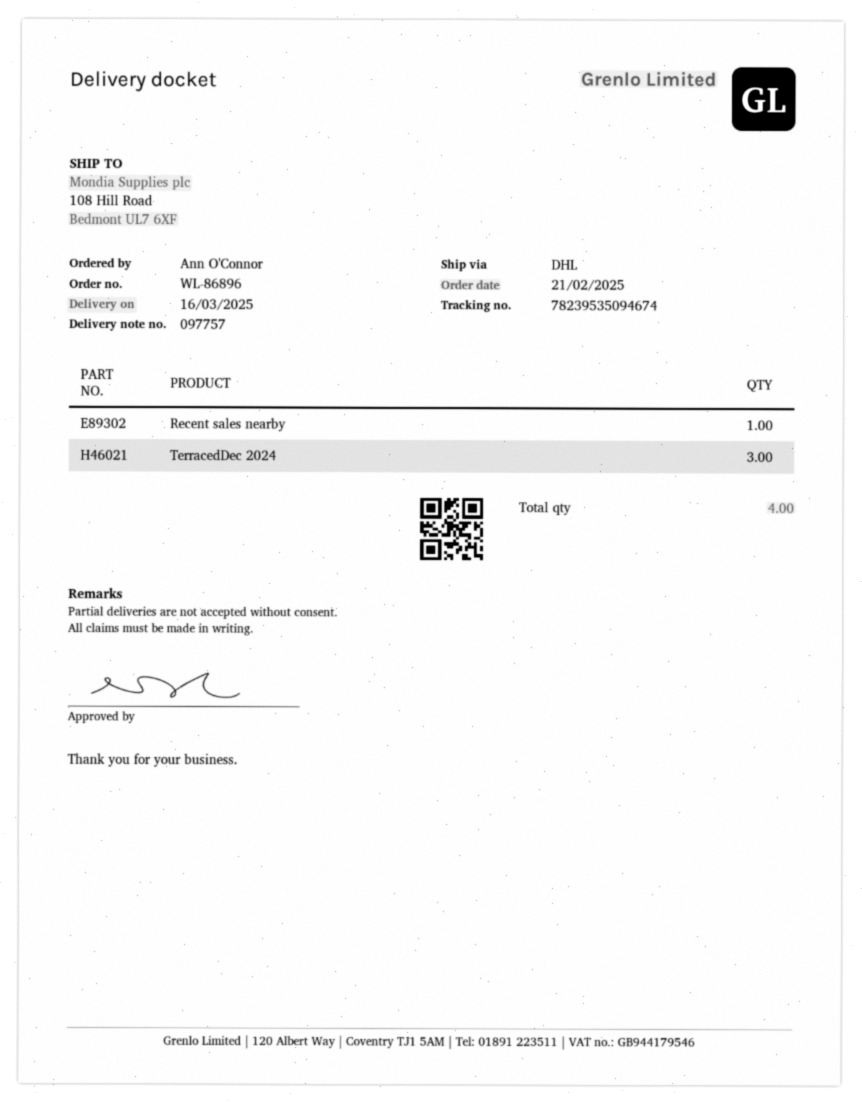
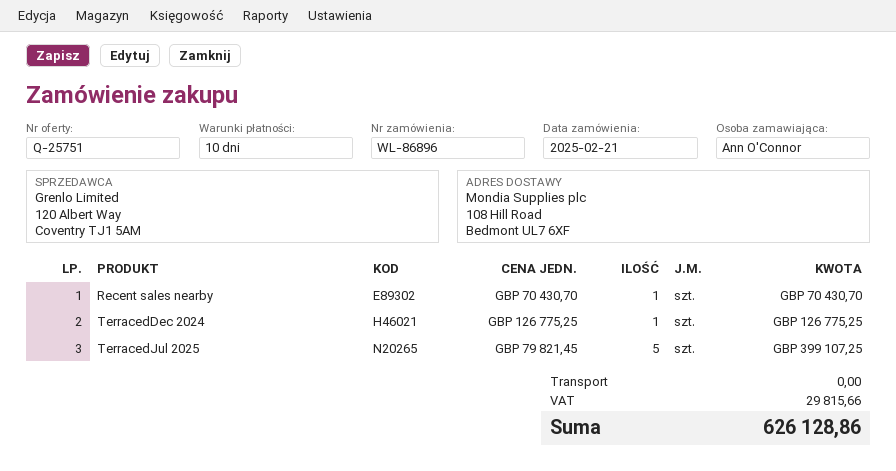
TerracedDec 2024: 3 -> 1
TerracedJul 2025: none -> 5

